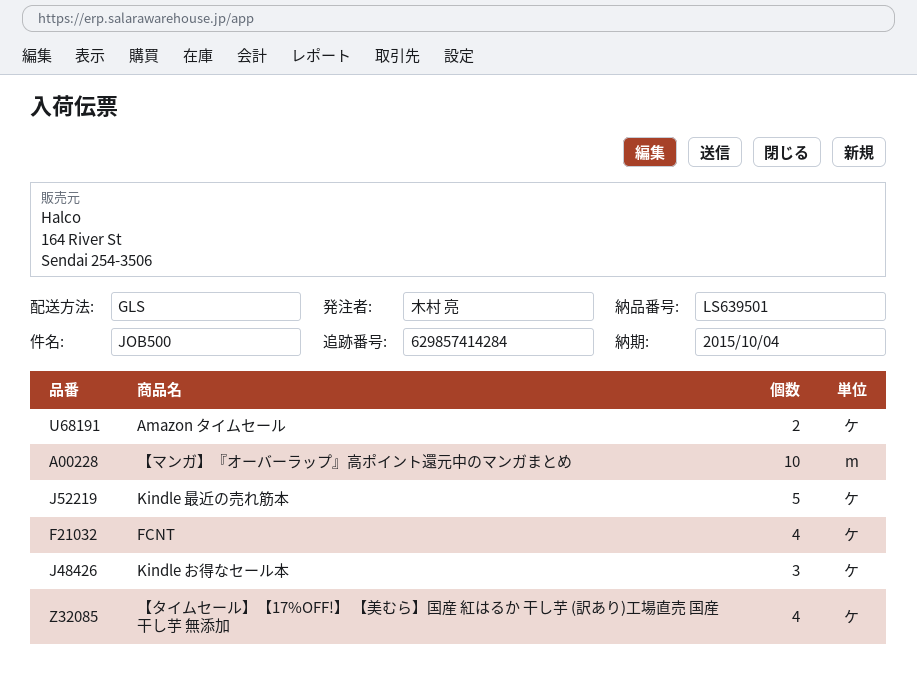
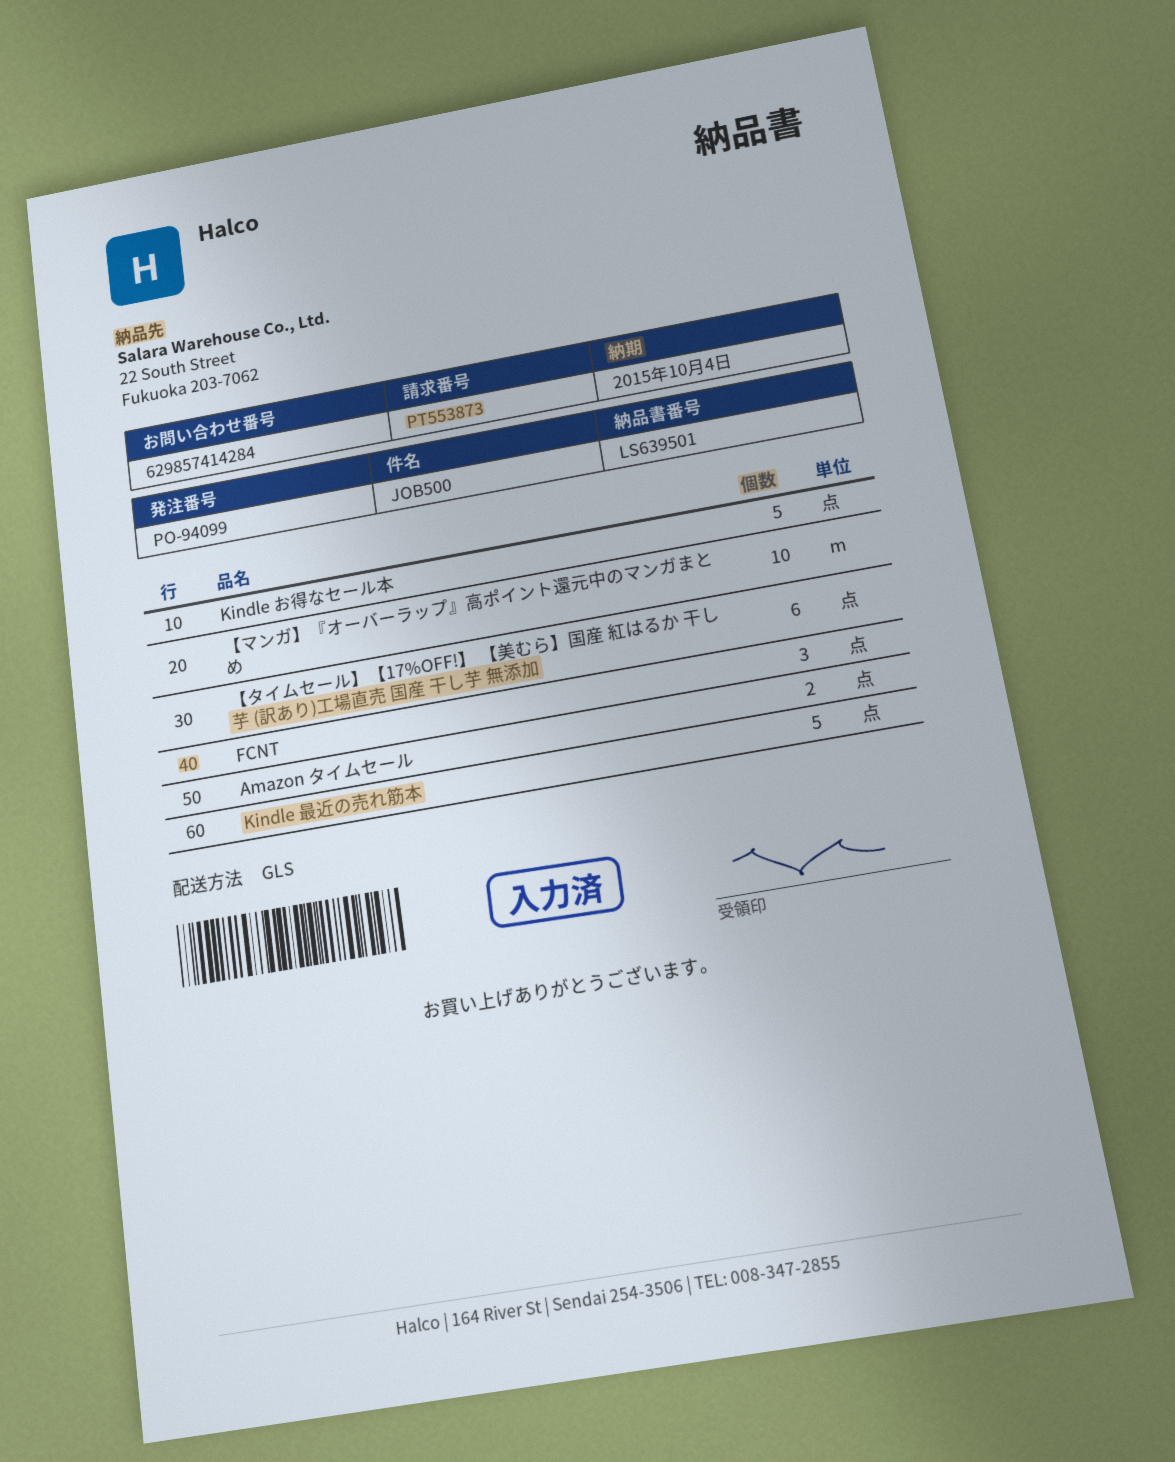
FCNT: 4 -> 3
Kindle お得なセール本: 3 -> 5
【タイムセール】【17%OFF!】 【美むら】国産 紅はるか 干し芋 (訳あり)工場直売 国産 干し芋 無添加: 4 -> 6

